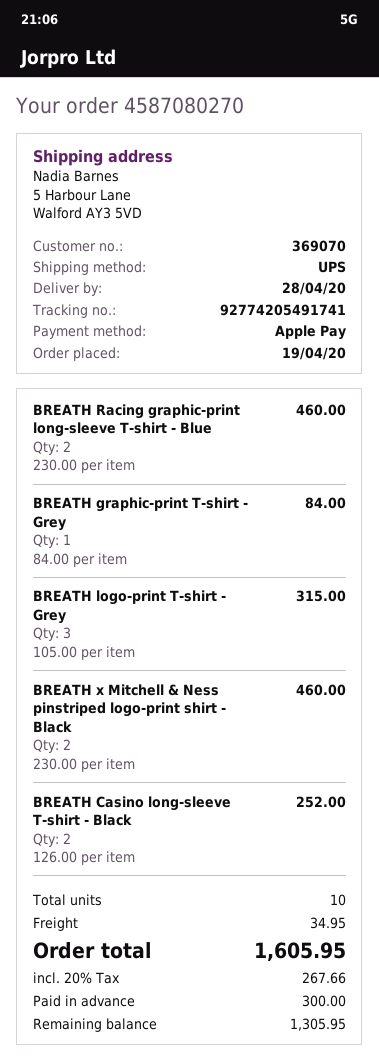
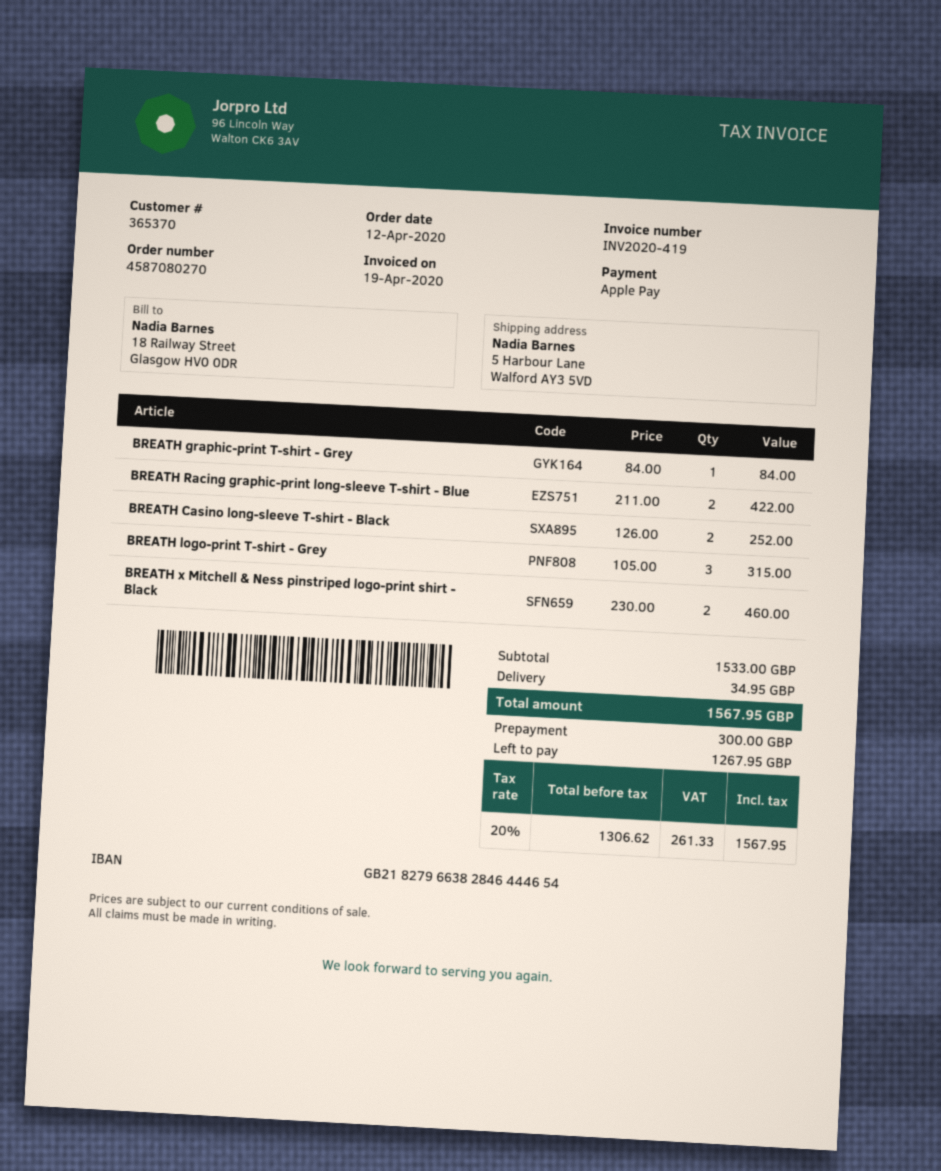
order date: 2020-04-19 -> 2020-04-12
customer number: 369070 -> 365370
BREATH Racing graphic-print long-sleeve T-shirt - Blue: 2 x 230.00 = 460.00 -> 2 x 211.00 = 422.00
tax: 20% = 267.66 -> 20% = 261.33
total: 1605.95 -> 1567.95
balance: 1305.95 -> 1267.95

